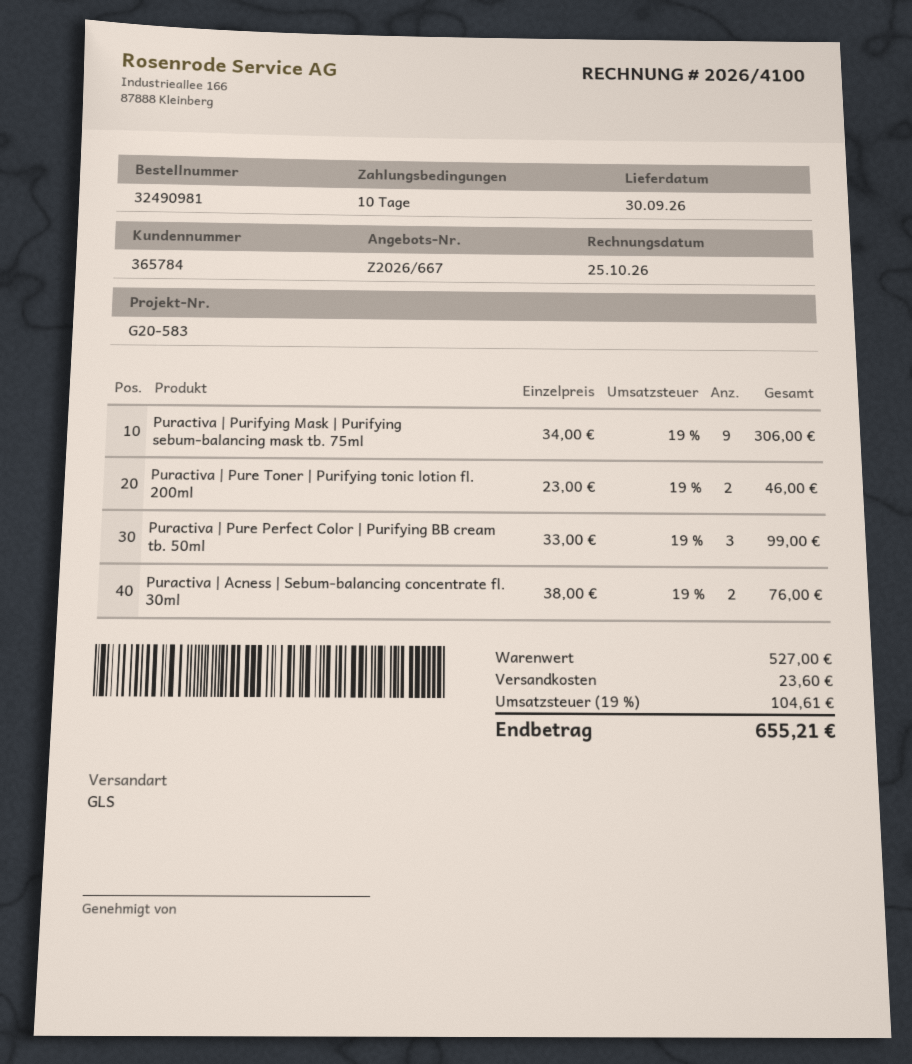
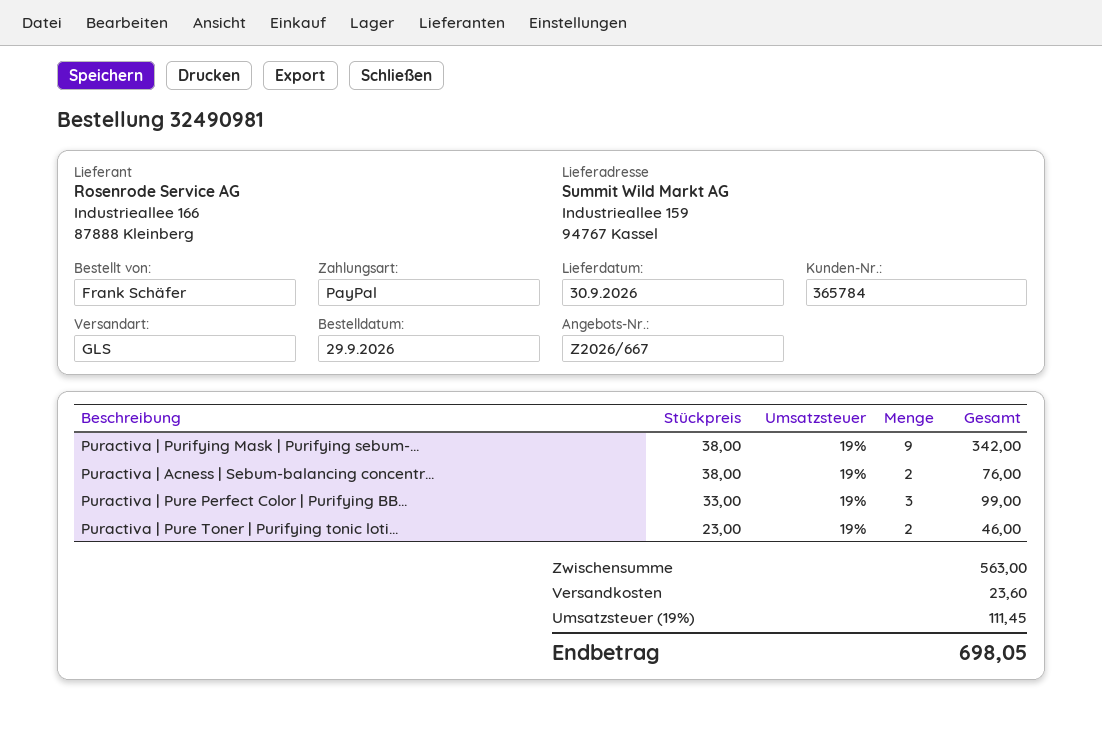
Puractiva | Purifying Mask | Purifying sebum-balancing mask tb. 75ml: 9 x 34.00 = 306.00 -> 9 x 38.00 = 342.00
subtotal: 527.00 -> 563.00
tax: 19% = 104.61 -> 19% = 111.45
total: 655.21 -> 698.05

